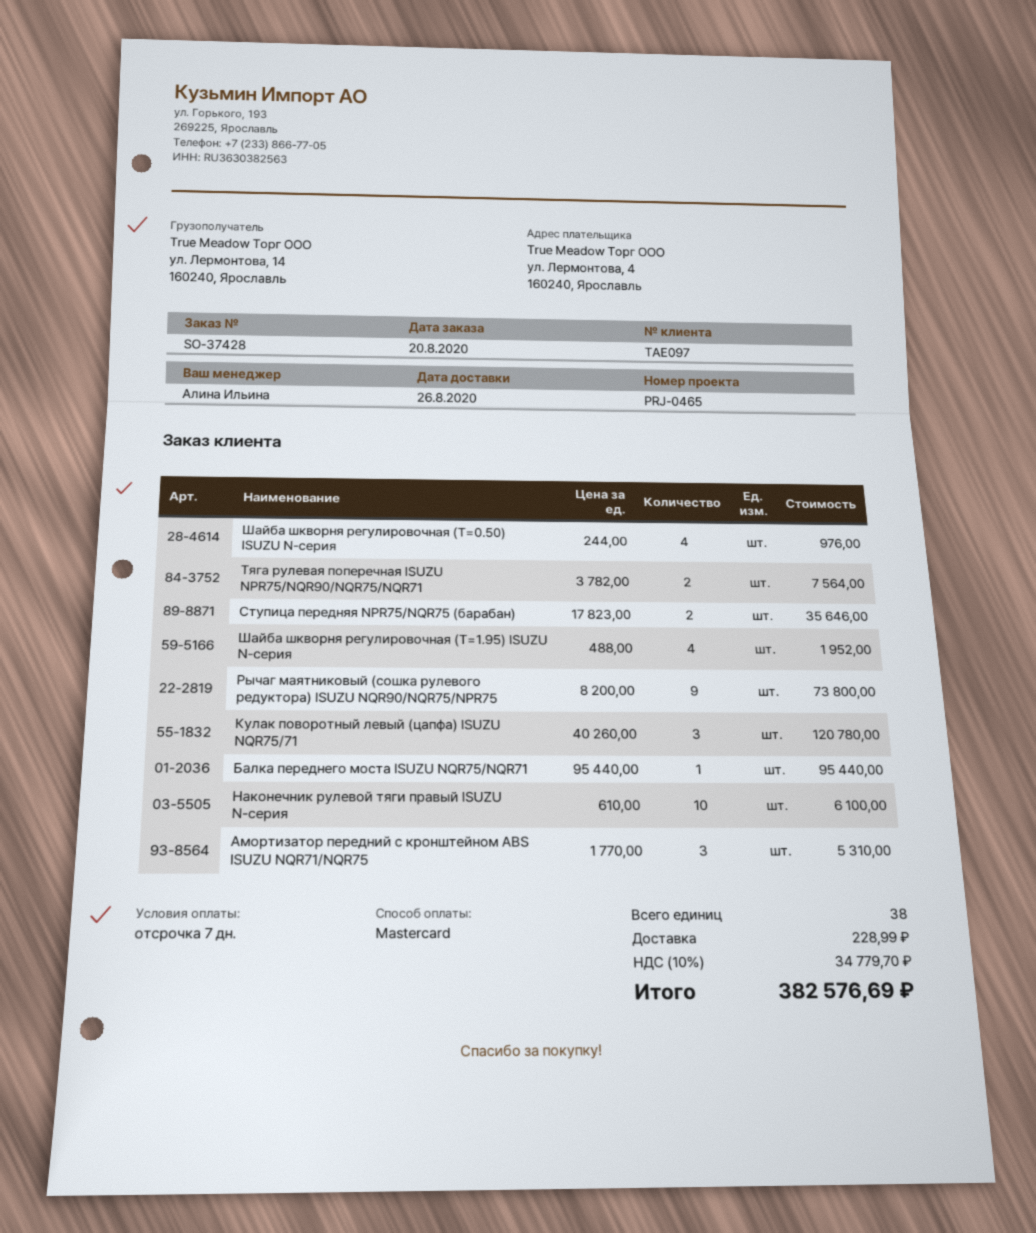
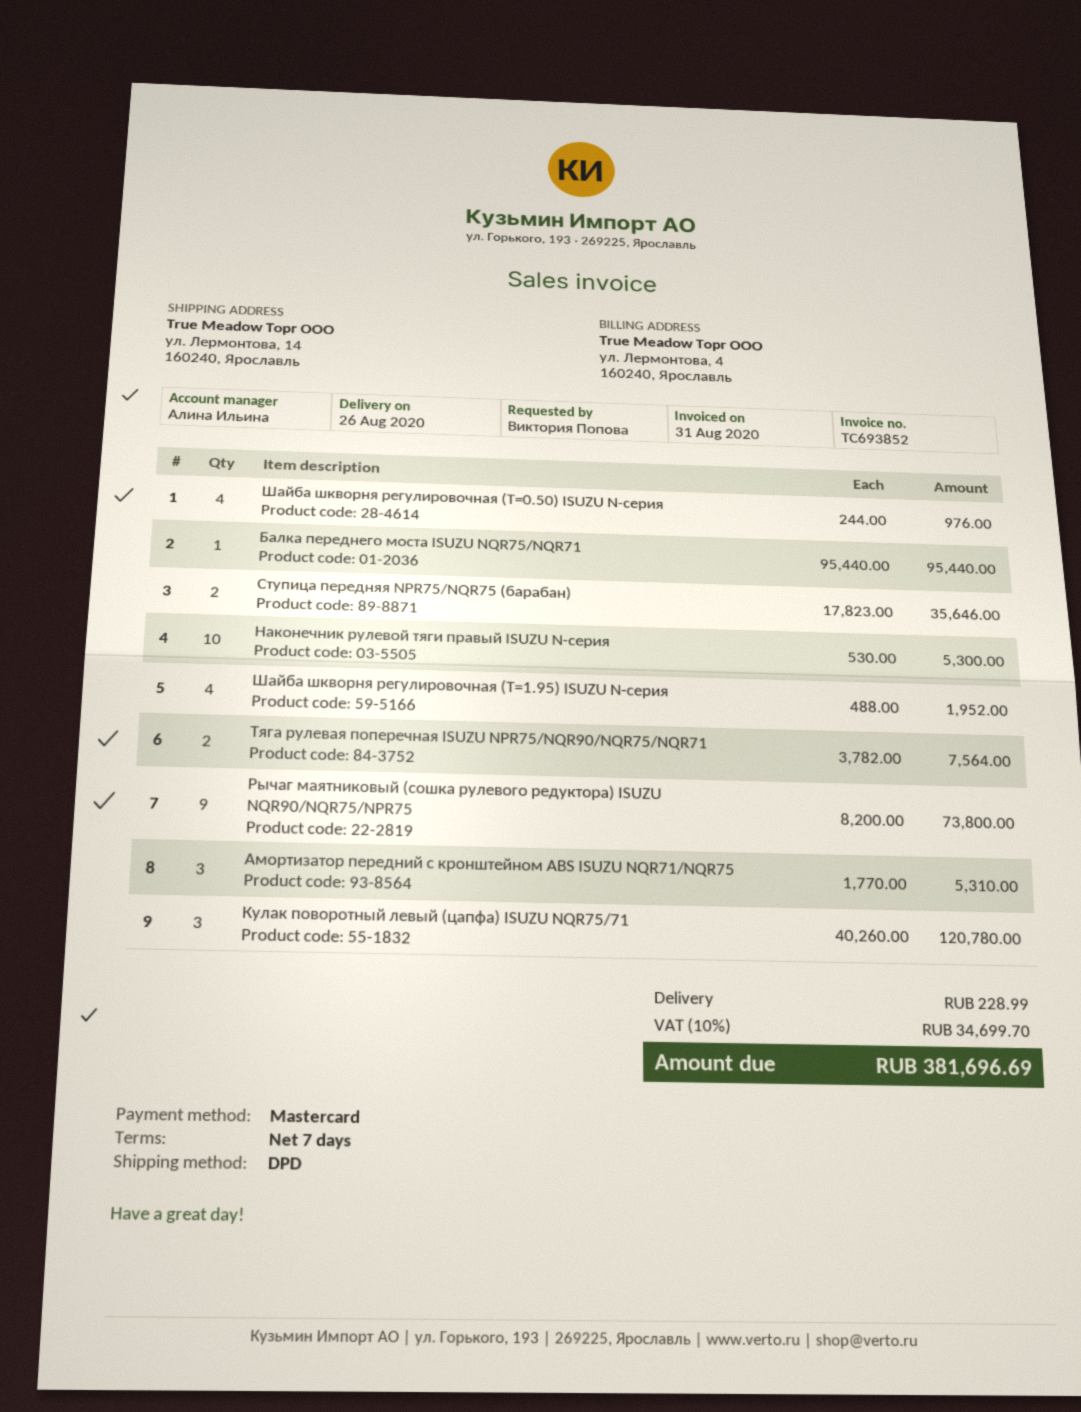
Наконечник рулевой тяги правый ISUZU N-серия: 10 x 610.00 = 6100.00 -> 10 x 530.00 = 5300.00
tax: 10% = 34779.70 -> 10% = 34699.70
total: 382576.69 -> 381696.69

